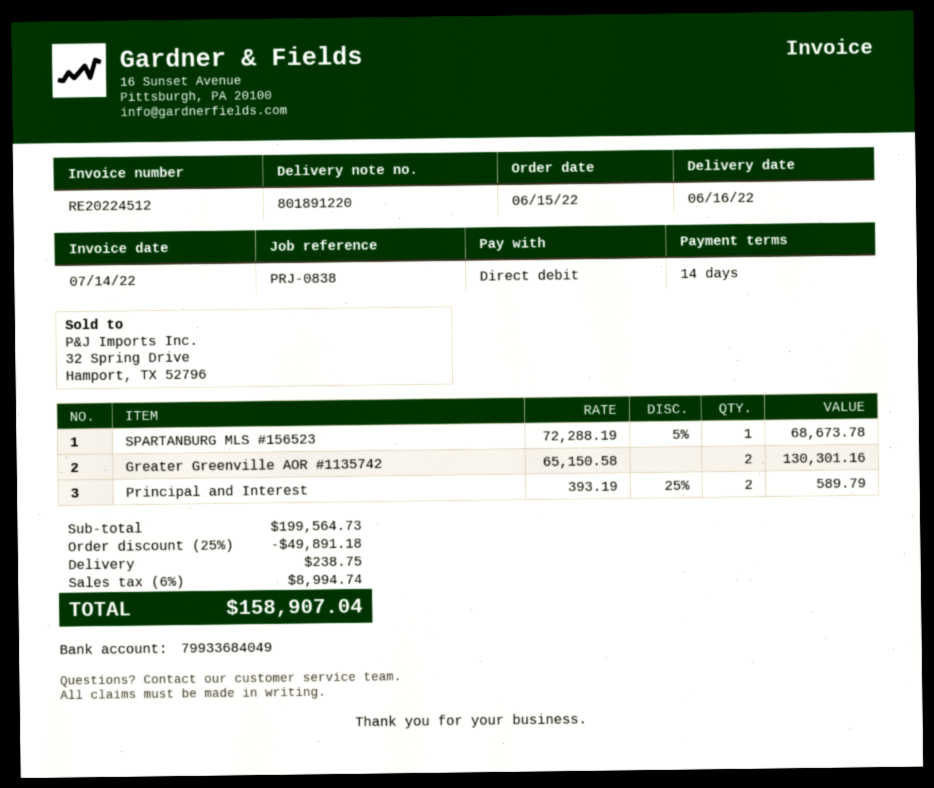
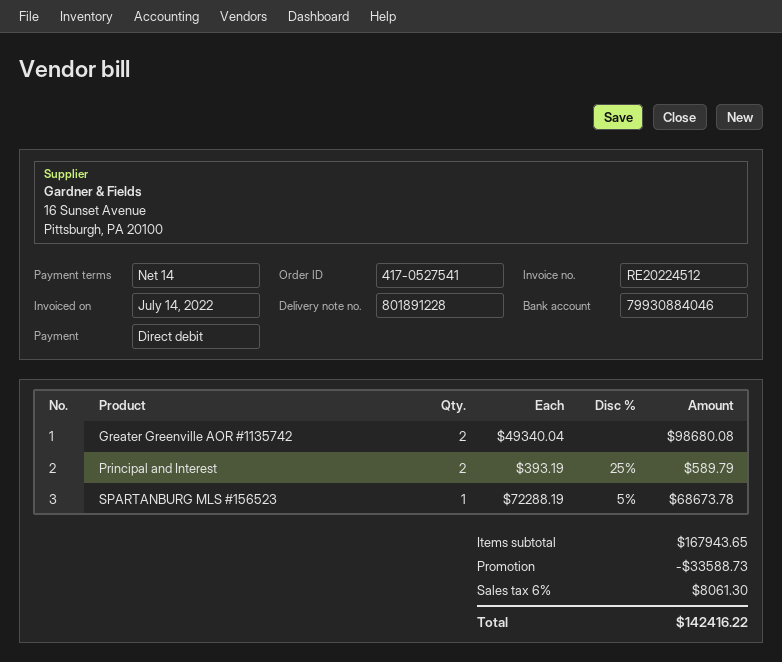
delivery note number: 801891220 -> 801891228
bank account: 79933684049 -> 79930884046
Greater Greenville AOR #1135742: 2 x 65150.58 = 130301.16 -> 2 x 49340.04 = 98680.08
subtotal: 199564.73 -> 167943.65
discount: 49891.18 -> 33588.73
shipping: 238.75 -> none
tax: 6% = 8994.74 -> 6% = 8061.30
total: 158907.04 -> 142416.22

